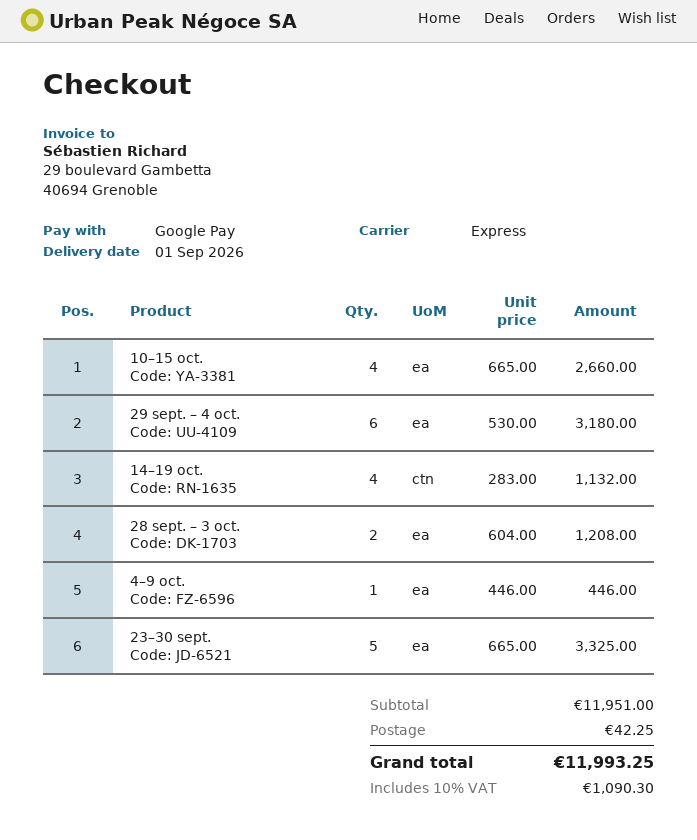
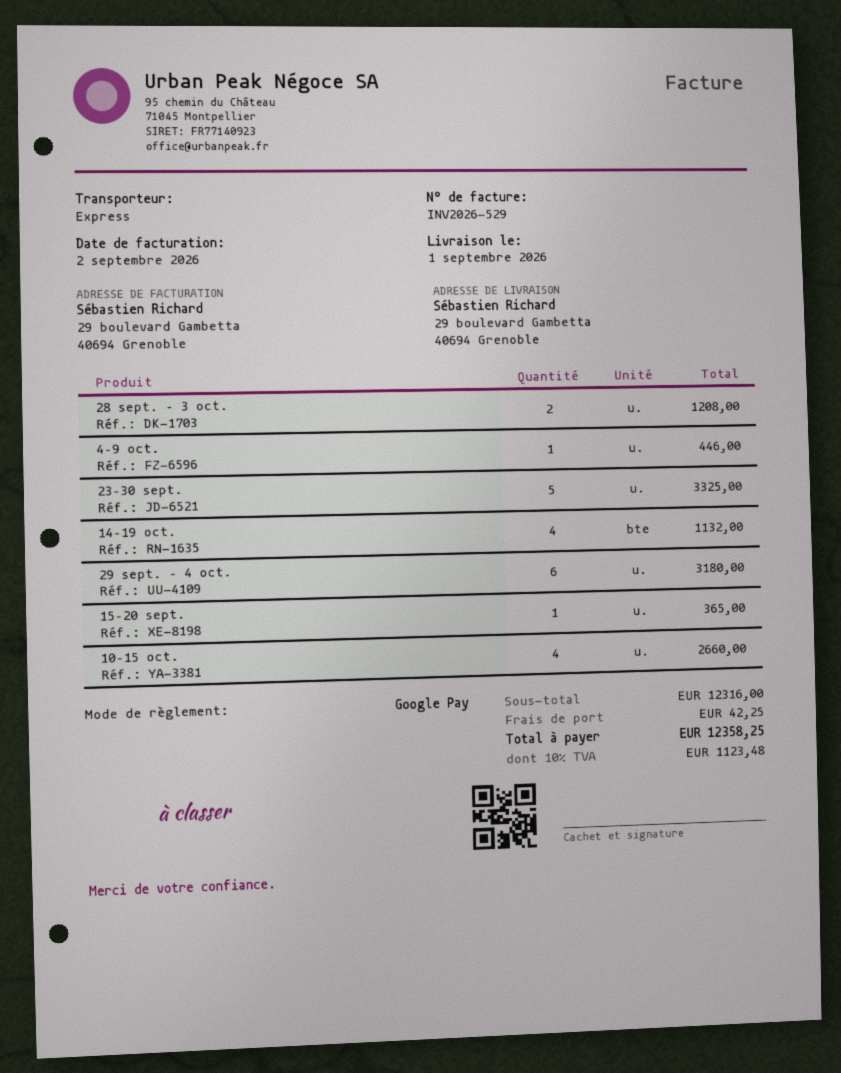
15–20 sept.: none -> 1 for 365.00
subtotal: 11951.00 -> 12316.00
tax: 10% = 1090.30 -> 10% = 1123.48
total: 11993.25 -> 12358.25

